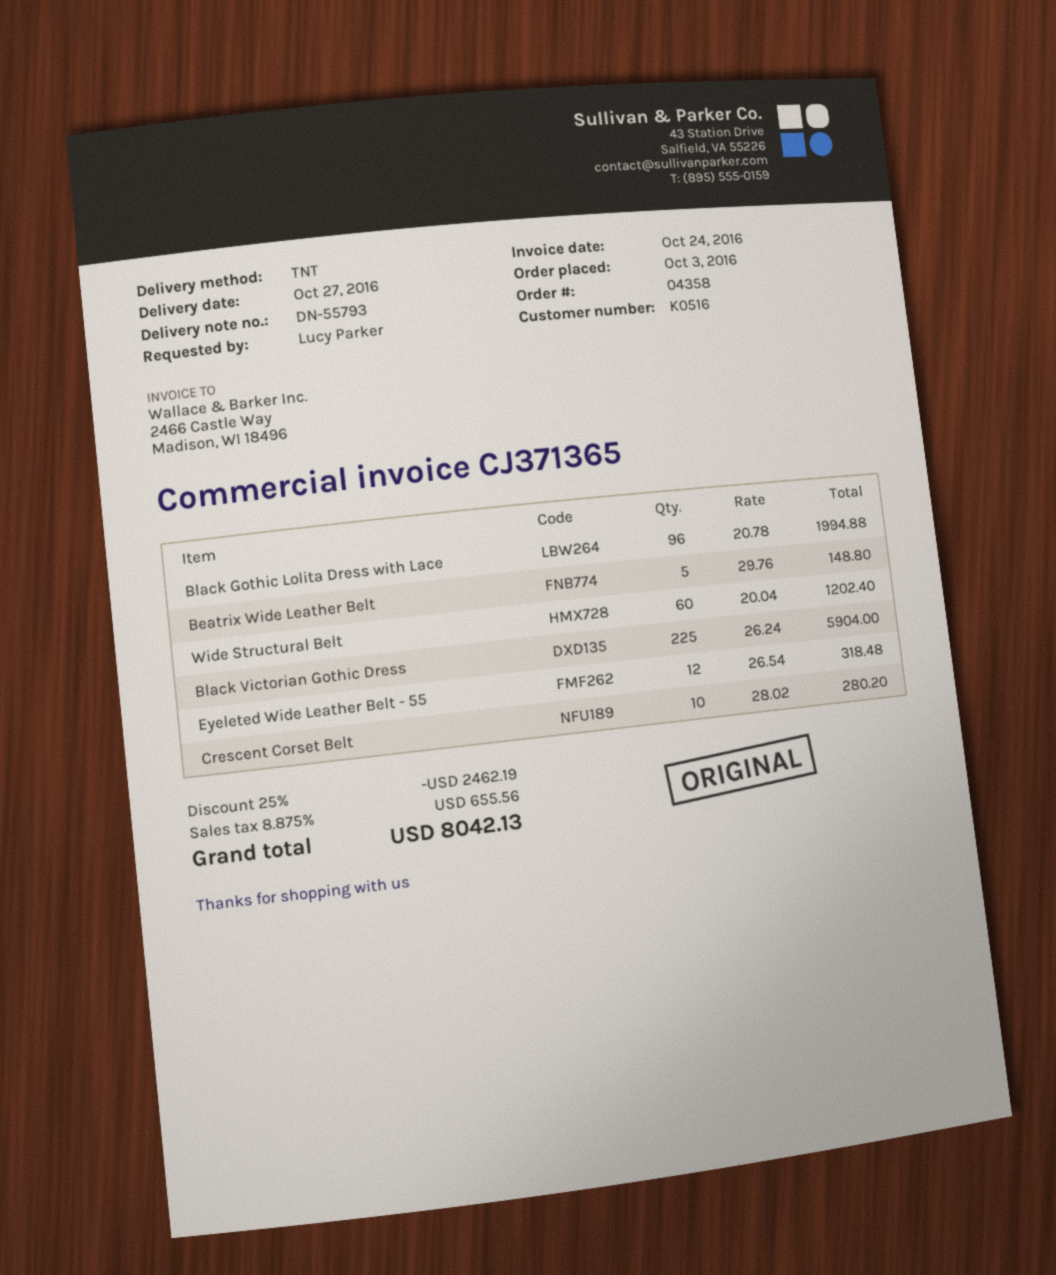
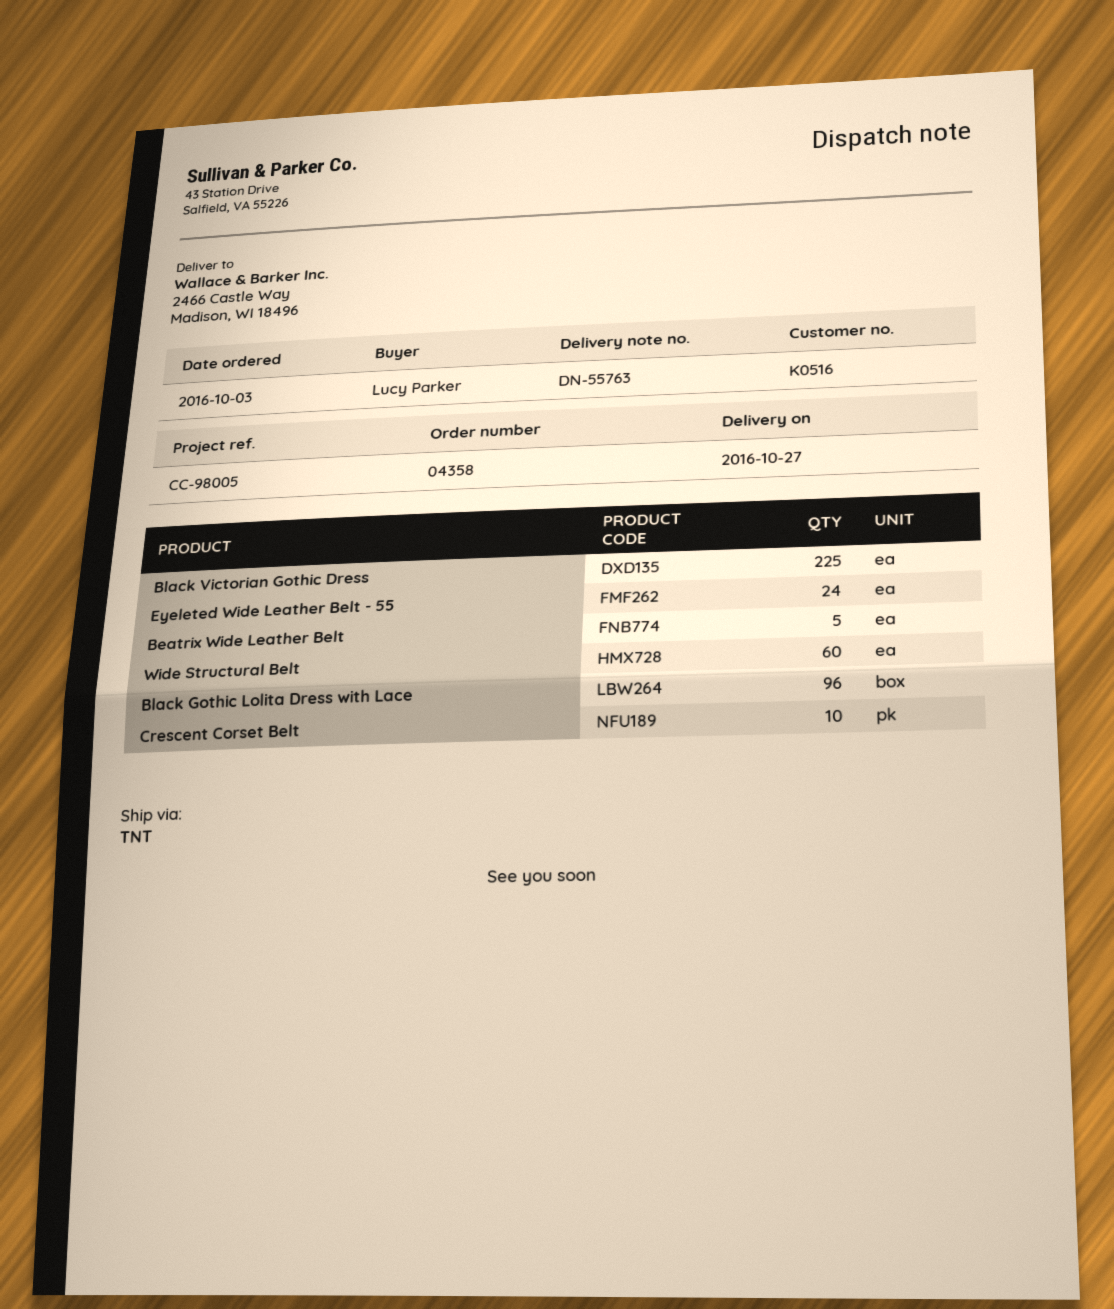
delivery note number: DN-55793 -> DN-55763
Eyeleted Wide Leather Belt - 55: 12 -> 24

